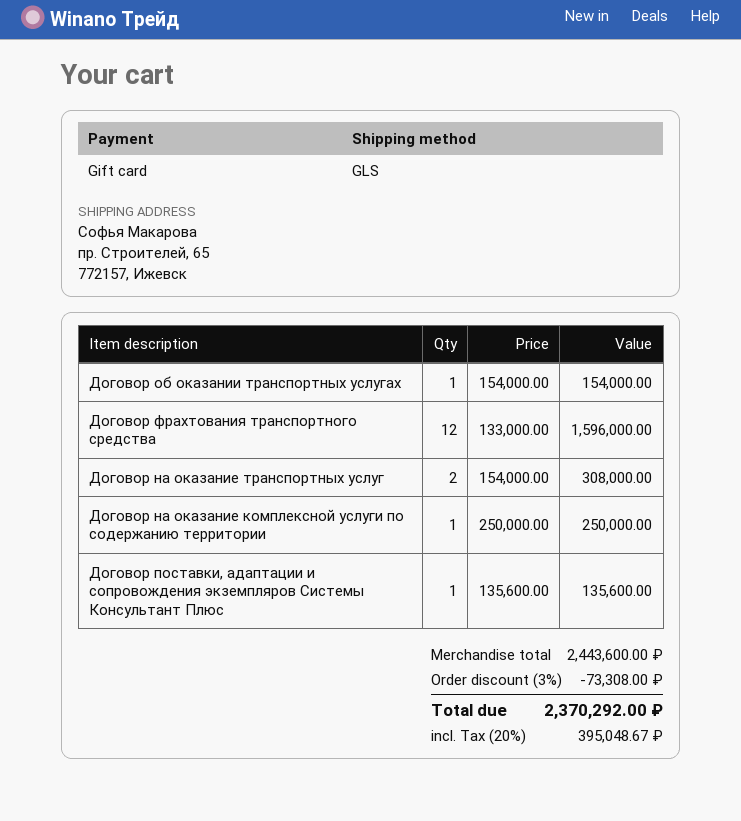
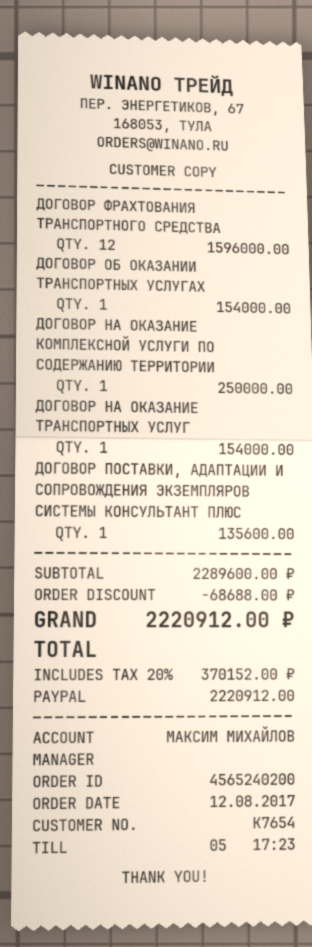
payment method: gift card -> PayPal
Договор на оказание транспортных услуг: 2 for 308000.00 -> 1 for 154000.00
subtotal: 2443600.00 -> 2289600.00
discount: 73308.00 -> 68688.00
tax: 20% = 395048.67 -> 20% = 370152.00
total: 2370292.00 -> 2220912.00

